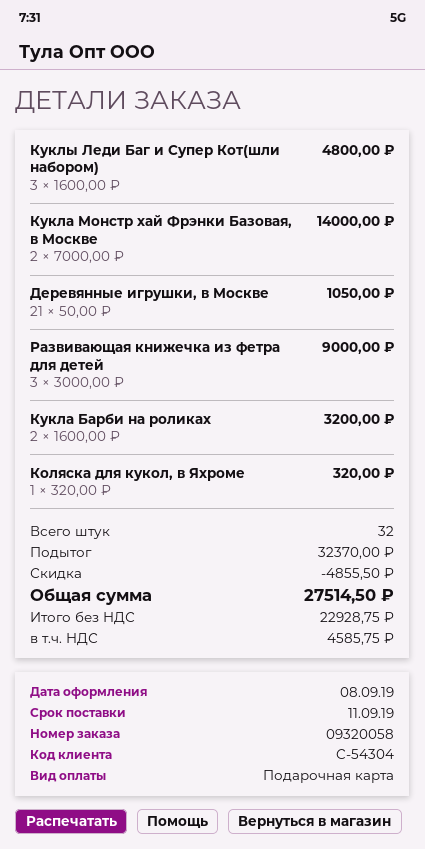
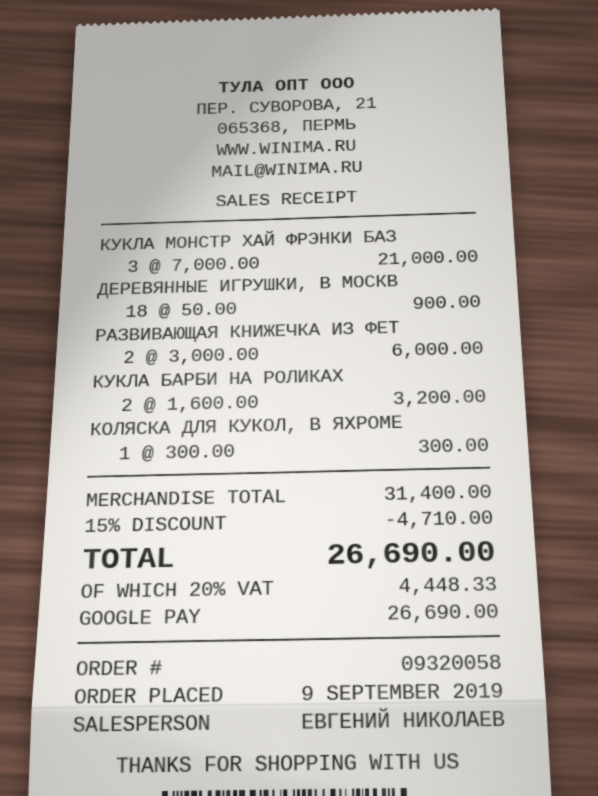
order date: 2019-09-08 -> 2019-09-09
payment method: gift card -> Google Pay
Куклы Леди Баг и Супер Кот(шли набором): 3 x 1600.00 = 4800.00 -> none
Кукла Монстр хай Фрэнки Базовая, в Москве: 2 x 7000.00 = 14000.00 -> 3 x 7000.00 = 21000.00
Деревянные игрушки, в Москве: 21 x 50.00 = 1050.00 -> 18 x 50.00 = 900.00
Развивающая книжечка из фетра для детей: 3 x 3000.00 = 9000.00 -> 2 x 3000.00 = 6000.00
Коляска для кукол, в Яхроме: 1 x 320.00 = 320.00 -> 1 x 300.00 = 300.00
subtotal: 32370.00 -> 31400.00
discount: 4855.50 -> 4710.00
tax: 4585.75 -> 4448.33
total: 27514.50 -> 26690.00

